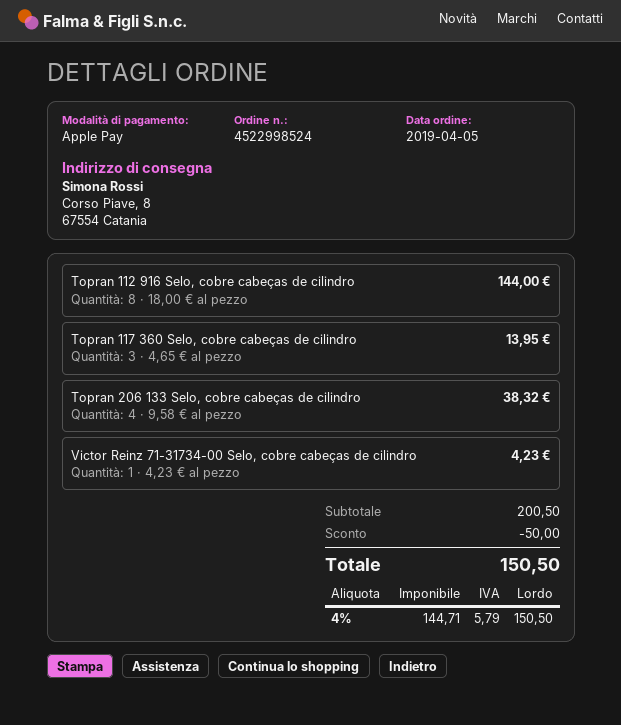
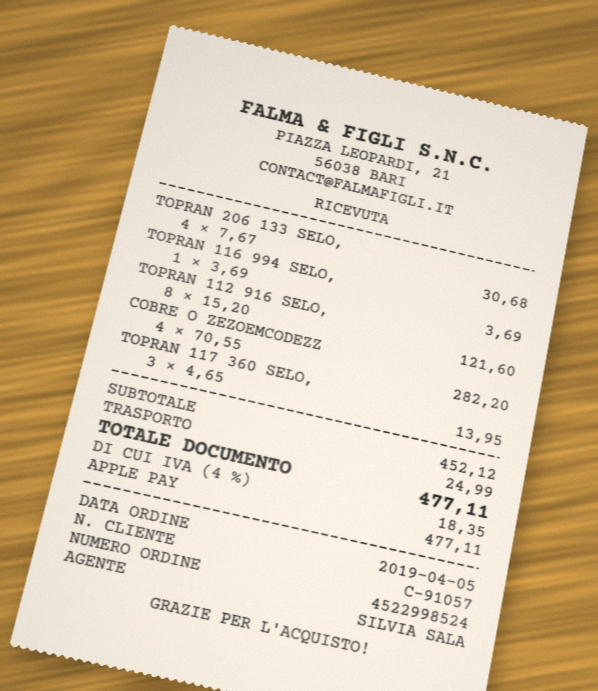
Topran 112 916 Selo, cobre cabeças de cilindro: 8 x 18.00 = 144.00 -> 8 x 15.20 = 121.60
Topran 206 133 Selo, cobre cabeças de cilindro: 4 x 9.58 = 38.32 -> 4 x 7.67 = 30.68
Victor Reinz 71-31734-00 Selo, cobre cabeças de cilindro: 1 x 4.23 = 4.23 -> none
TOPRAN 116 994 SELO,: none -> 1 x 3.69 = 3.69
COBRE O ZEZOEMCODEZZ: none -> 4 x 70.55 = 282.20
subtotal: 200.50 -> 452.12
discount: 50.00 -> none
shipping: none -> 24.99
tax: 4% = 5.79 -> 4% = 18.35
total: 150.50 -> 477.11

